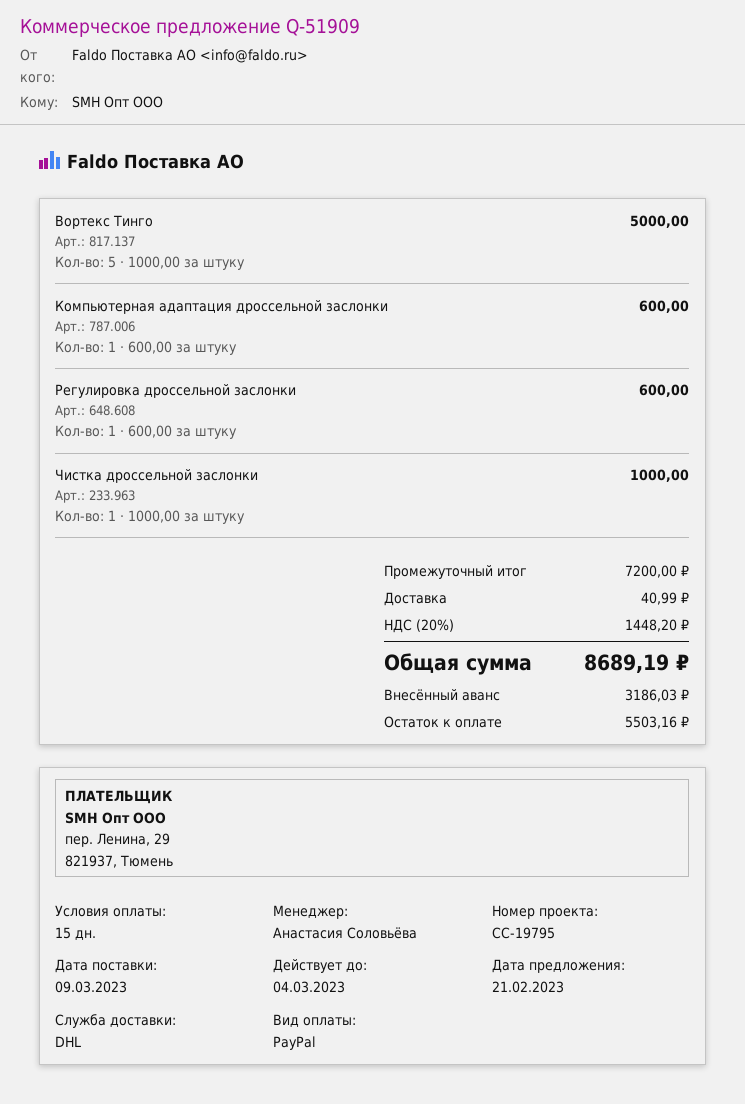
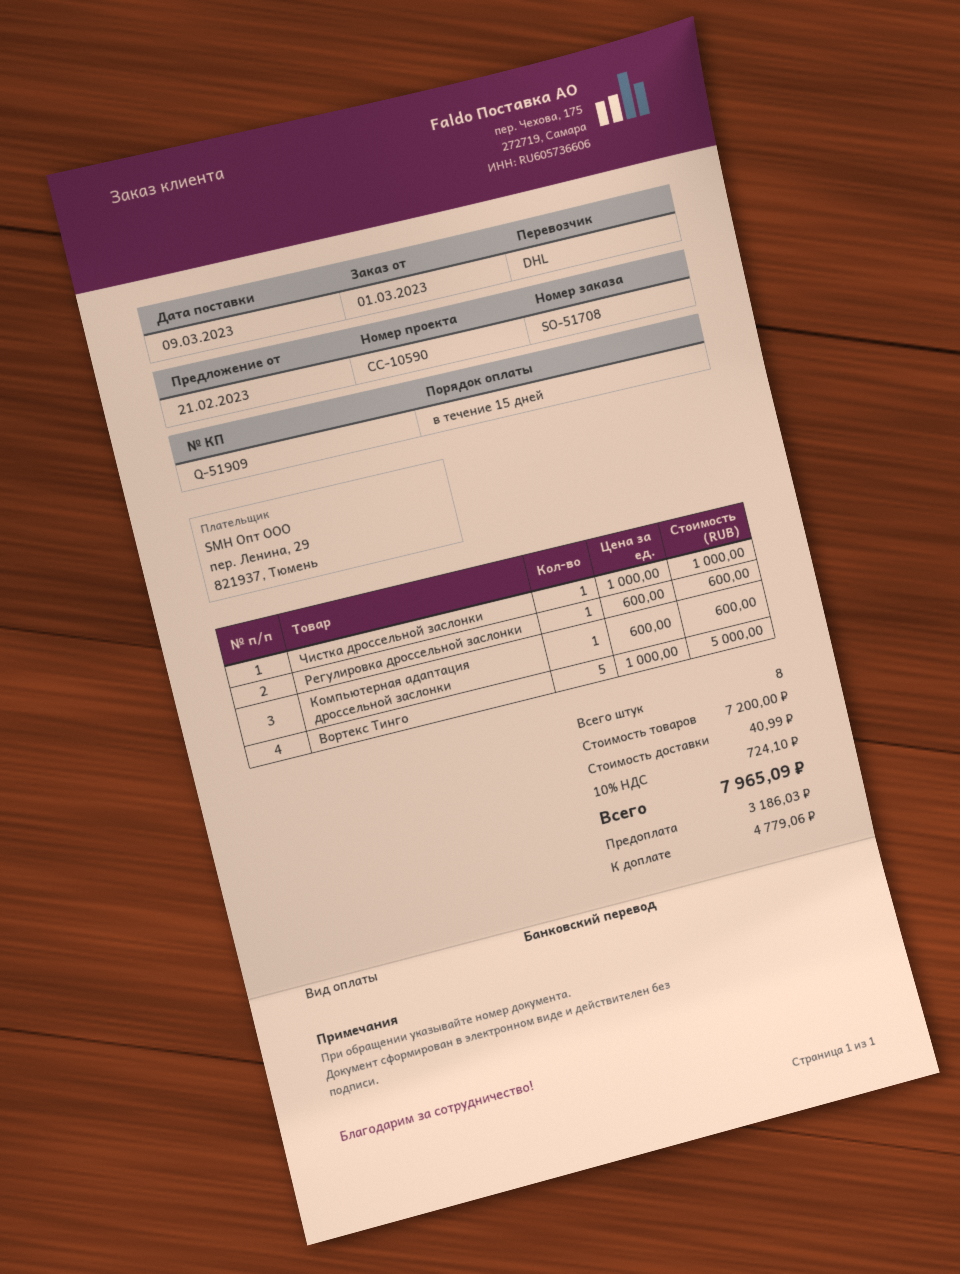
reference: CC-19795 -> CC-10590
payment method: PayPal -> bank transfer
tax: 20% = 1448.20 -> 10% = 724.10
total: 8689.19 -> 7965.09
balance: 5503.16 -> 4779.06

